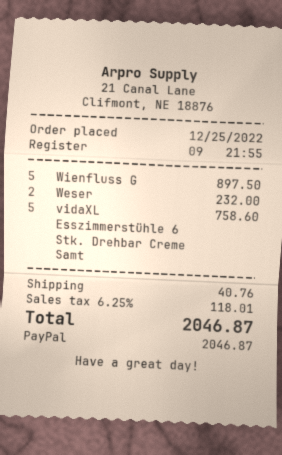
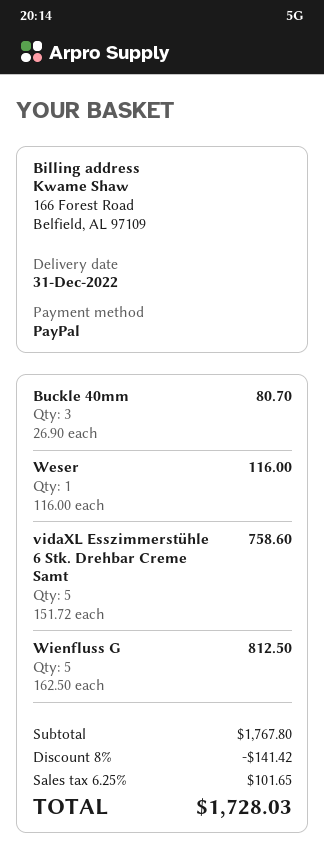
Wienfluss G: 5 for 897.50 -> 5 for 812.50
Weser: 2 for 232.00 -> 1 for 116.00
Buckle 40mm: none -> 3 for 80.70
discount: none -> 8% = 141.42
shipping: 40.76 -> none
tax: 6.25% = 118.01 -> 6.25% = 101.65
total: 2046.87 -> 1728.03

